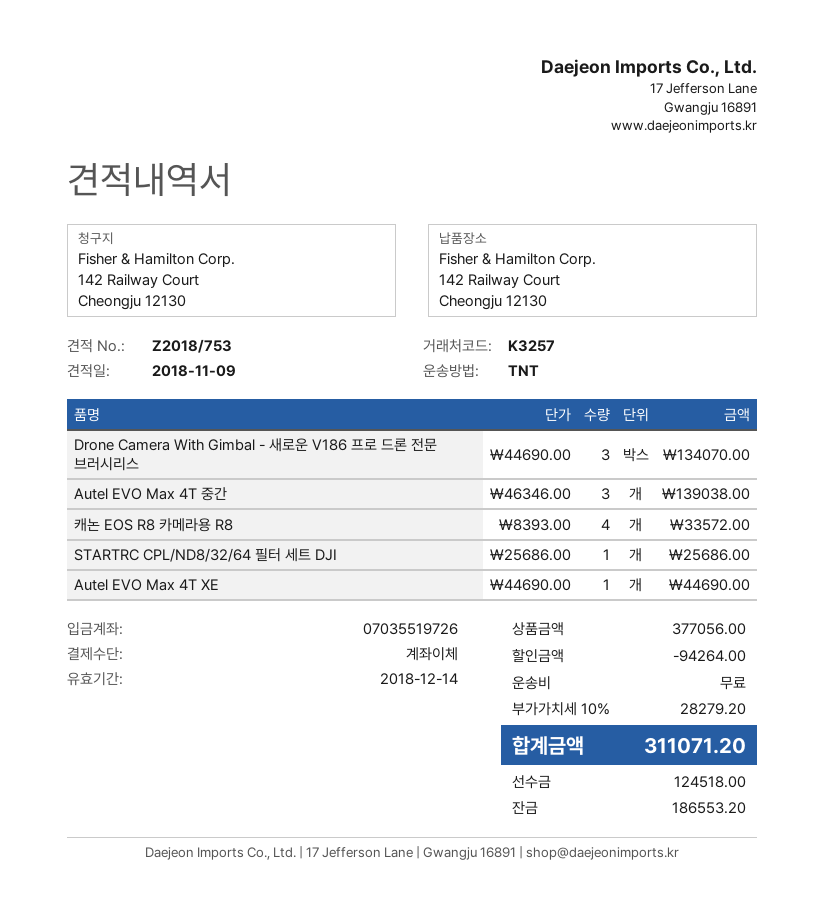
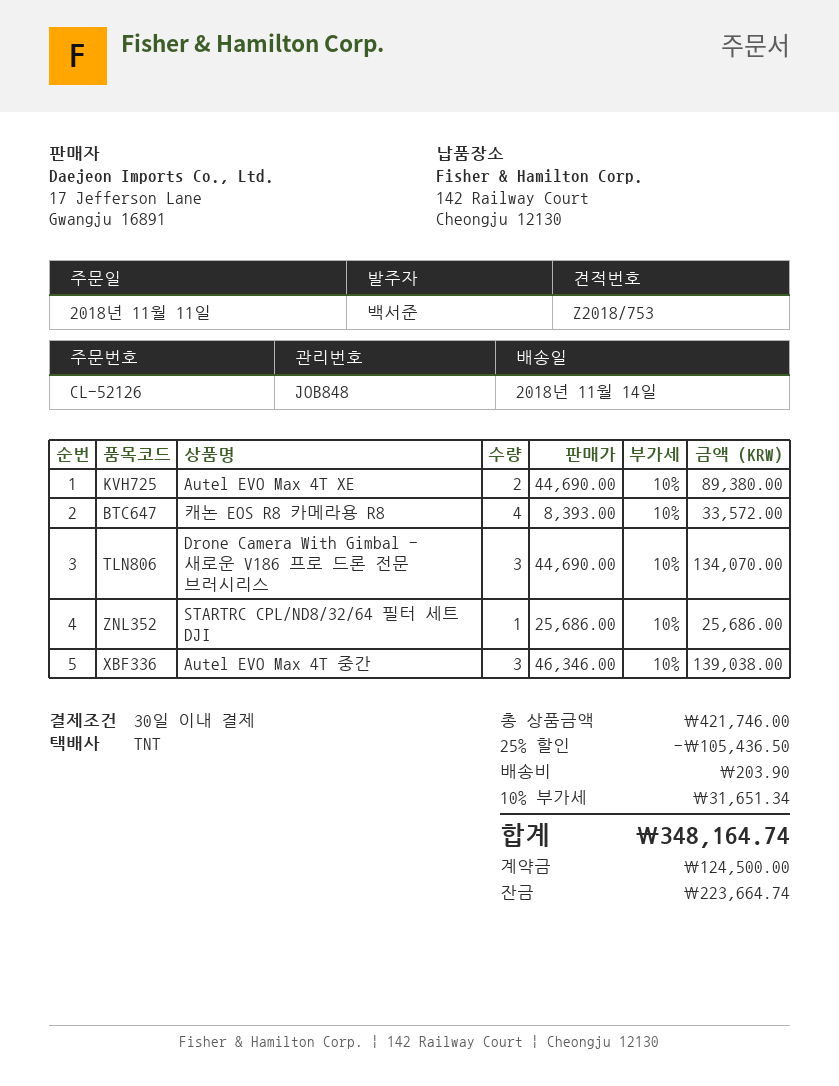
Autel EVO Max 4T XE: 1 x 44690.00 = 44690.00 -> 2 x 44690.00 = 89380.00
subtotal: 377056.00 -> 421746.00
discount: 94264.00 -> 105436.50
shipping: 0.00 -> 203.90
tax: 10% = 28279.20 -> 10% = 31651.34
total: 311071.20 -> 348164.74
deposit: 124518.00 -> 124500.00
balance: 186553.20 -> 223664.74

